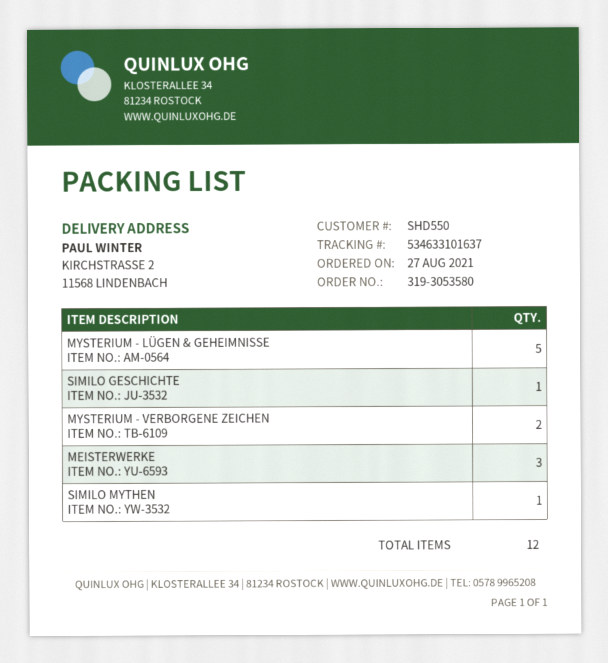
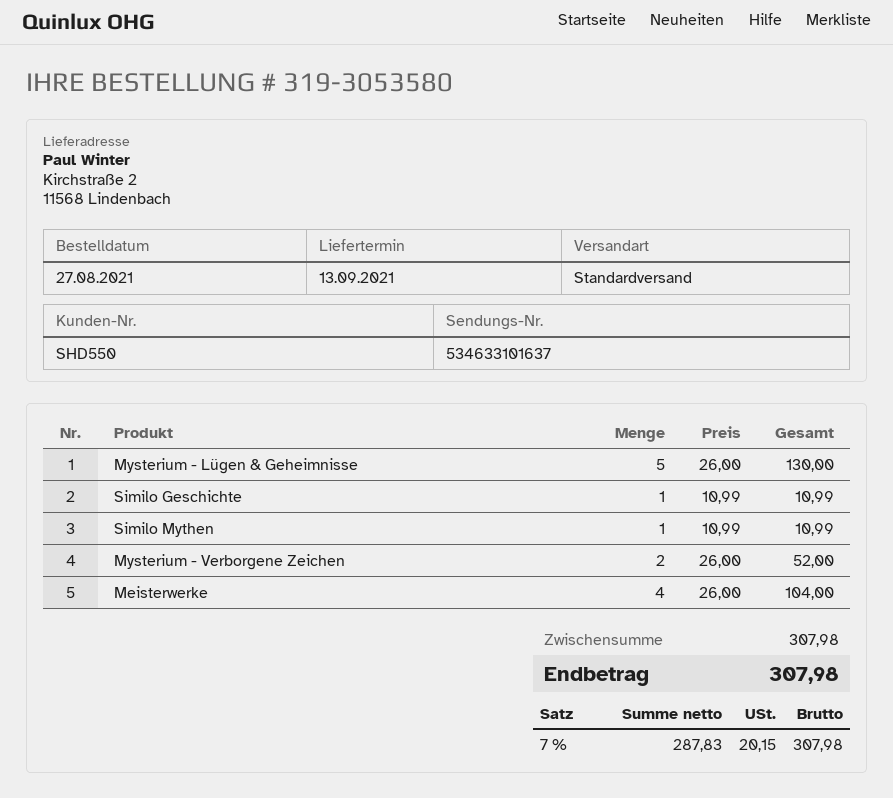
MEISTERWERKE: 3 -> 4

